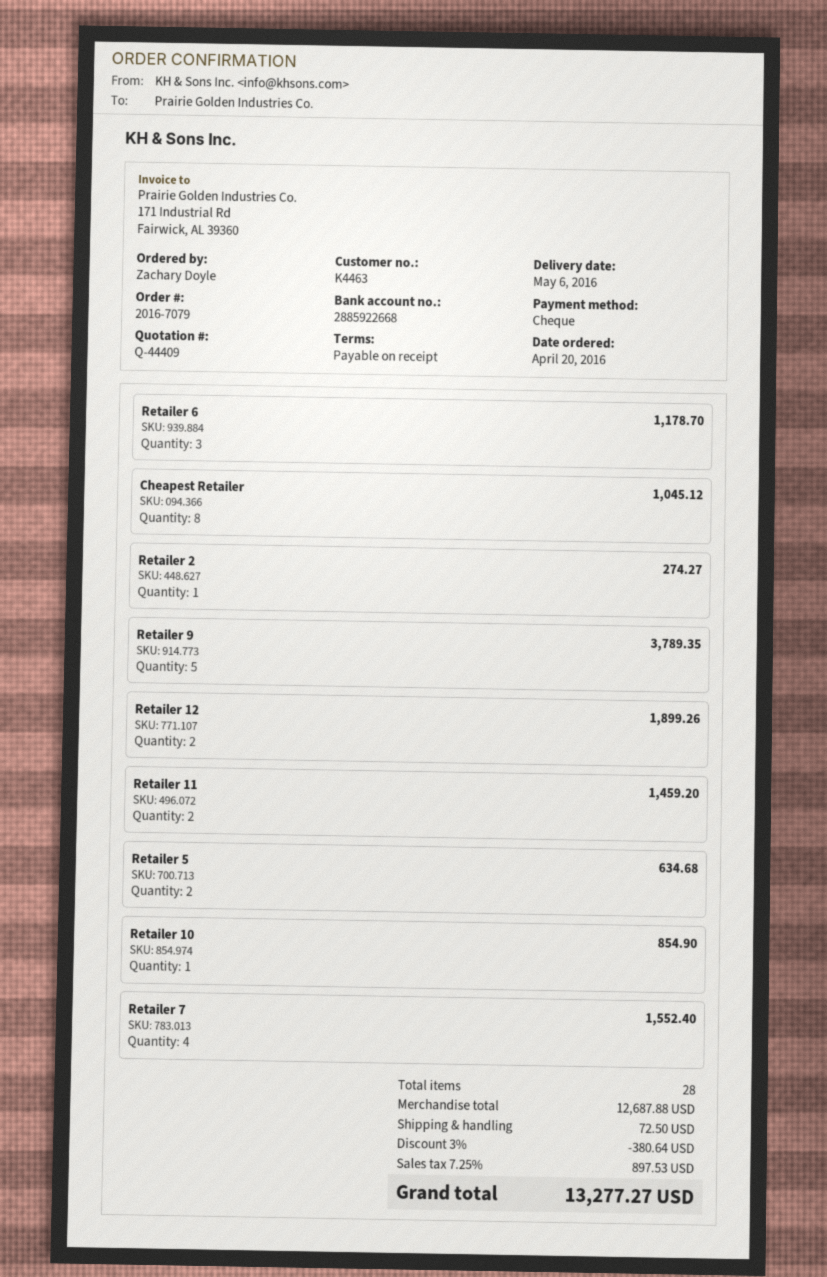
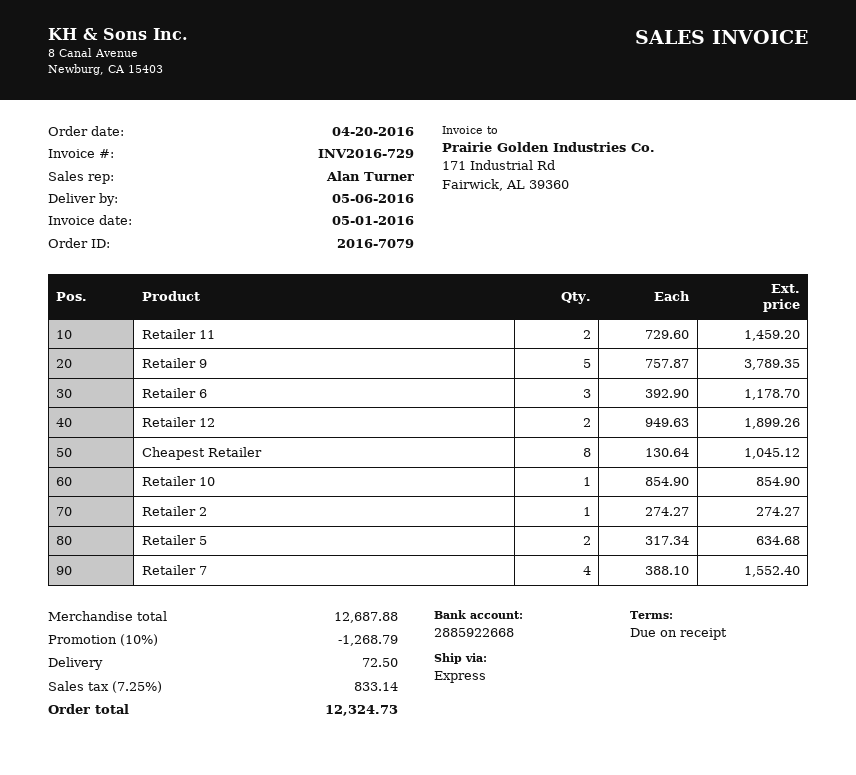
discount: 3% = 380.64 -> 10% = 1268.79
tax: 7.25% = 897.53 -> 7.25% = 833.14
total: 13277.27 -> 12324.73

